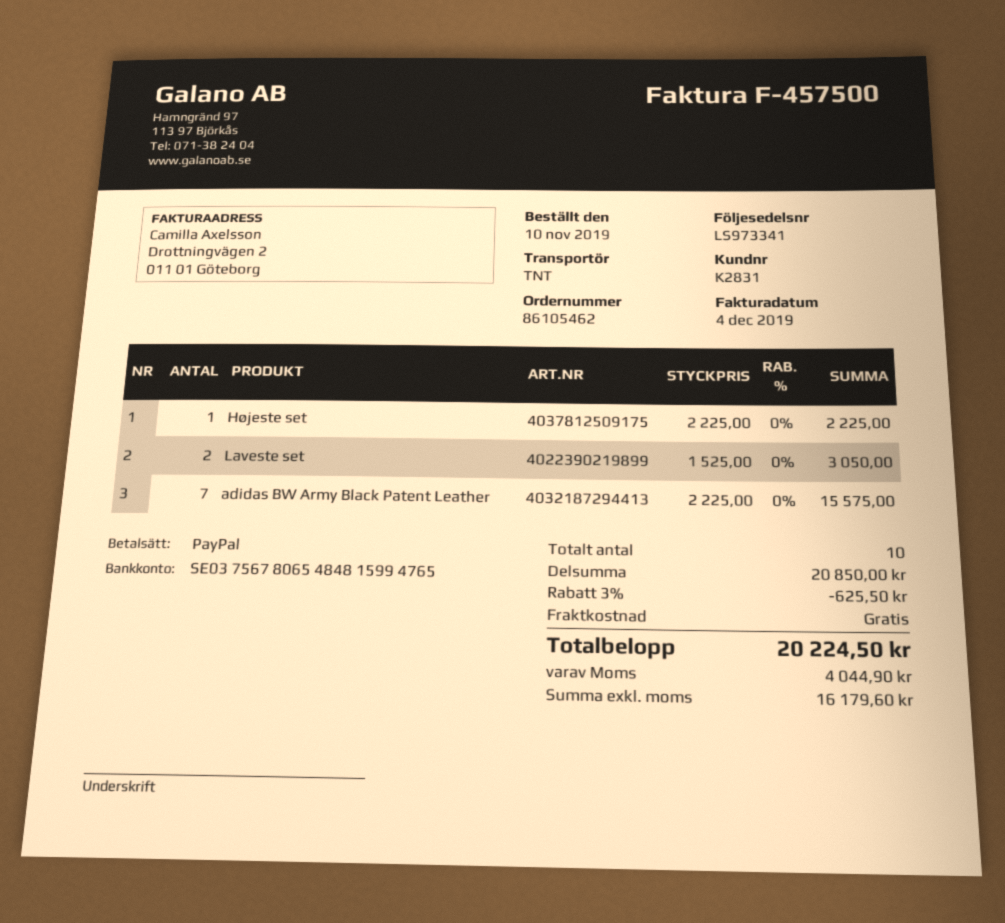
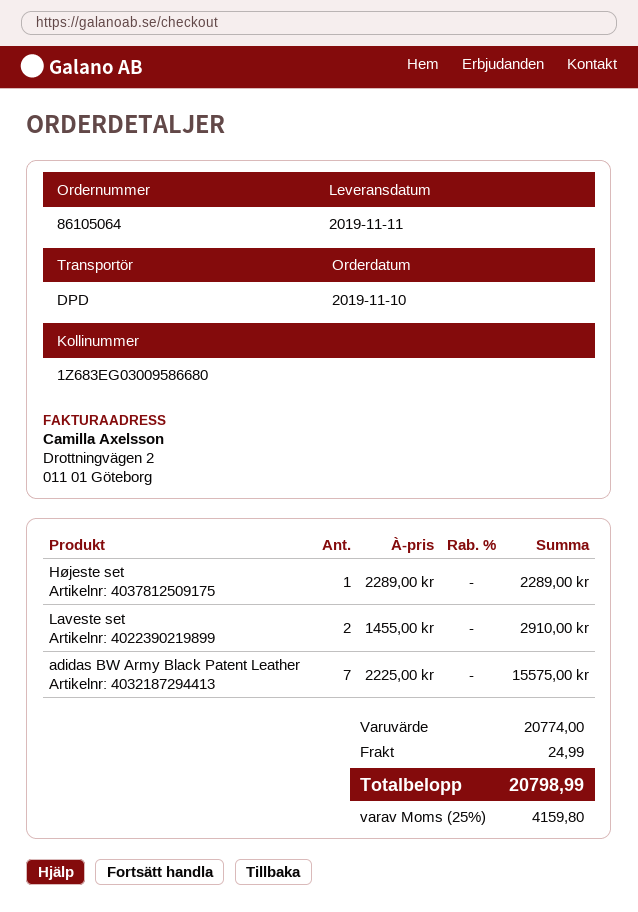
order number: 86105462 -> 86105064
shipping method: TNT -> DPD
Højeste set: 1 x 2225.00 = 2225.00 -> 1 x 2289.00 = 2289.00
Laveste set: 2 x 1525.00 = 3050.00 -> 2 x 1455.00 = 2910.00
subtotal: 20850.00 -> 20774.00
discount: 3% = 625.50 -> none
shipping: 0.00 -> 24.99
tax: 4044.90 -> 4159.80
total: 20224.50 -> 20798.99

